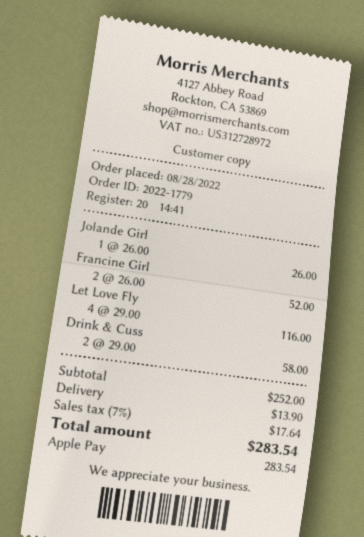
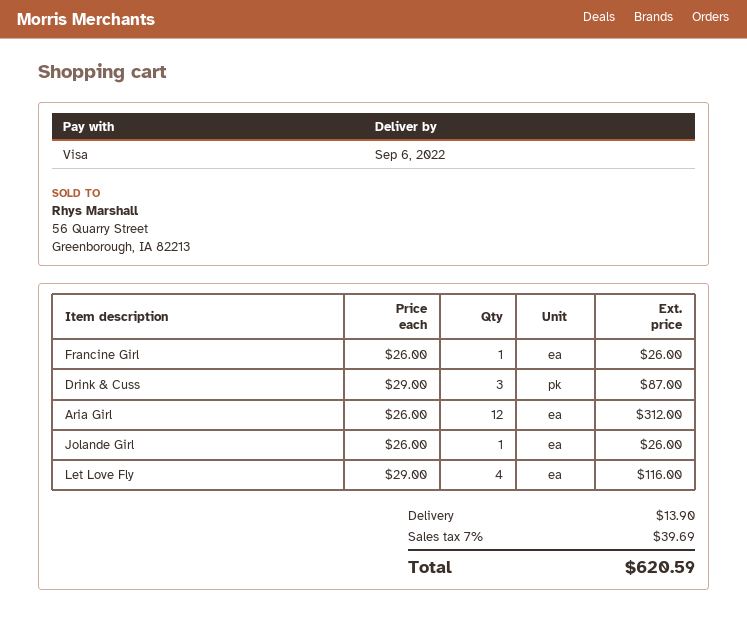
payment method: Apple Pay -> Visa
Francine Girl: 2 x 26.00 = 52.00 -> 1 x 26.00 = 26.00
Drink & Cuss: 2 x 29.00 = 58.00 -> 3 x 29.00 = 87.00
Aria Girl: none -> 12 x 26.00 = 312.00
tax: 7% = 17.64 -> 7% = 39.69
total: 283.54 -> 620.59

